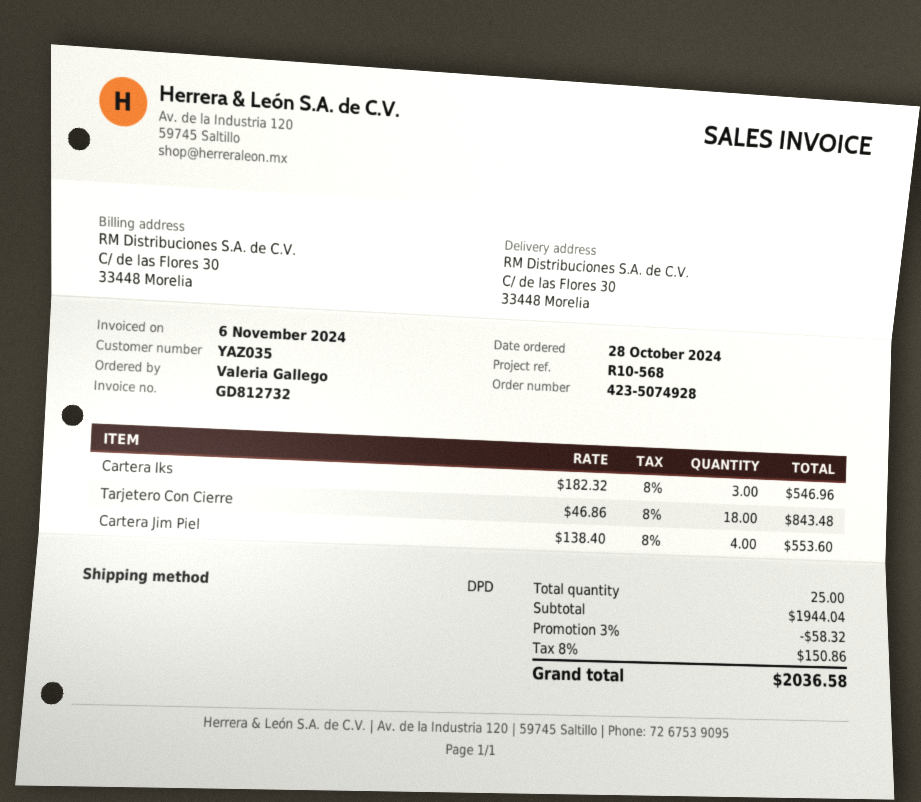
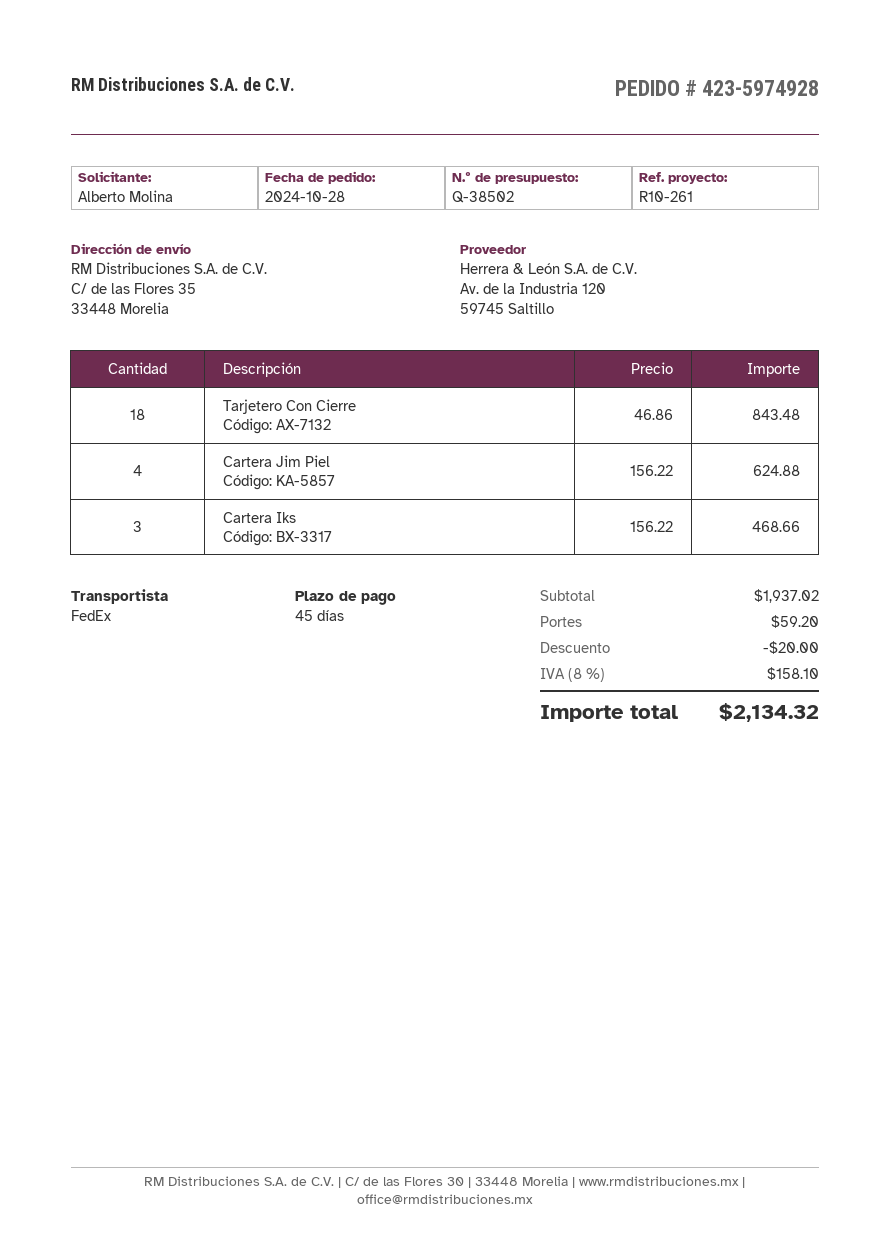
order number: 423-5074928 -> 423-5974928
reference: R10-568 -> R10-261
ordered by: Valeria Gallego -> Alberto Molina
shipping method: DPD -> FedEx
ship to: C/ de las Flores 30, 33448 Morelia -> C/ de las Flores 35, 33448 Morelia
Cartera Iks: 3 x 182.32 = 546.96 -> 3 x 156.22 = 468.66
Cartera Jim Piel: 4 x 138.40 = 553.60 -> 4 x 156.22 = 624.88
subtotal: 1944.04 -> 1937.02
discount: 58.32 -> 20.00
shipping: none -> 59.20
tax: 8% = 150.86 -> 8% = 158.10
total: 2036.58 -> 2134.32

